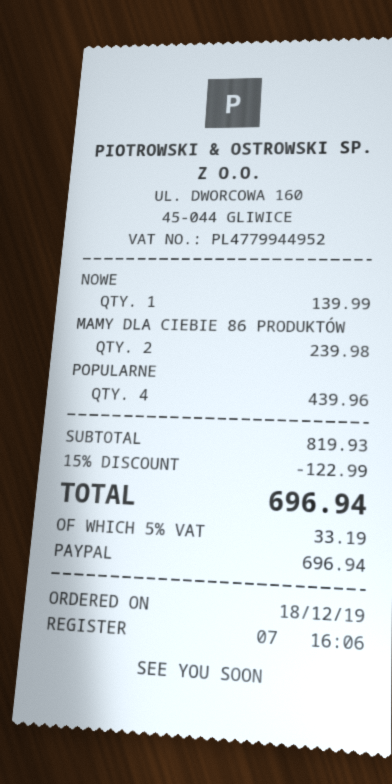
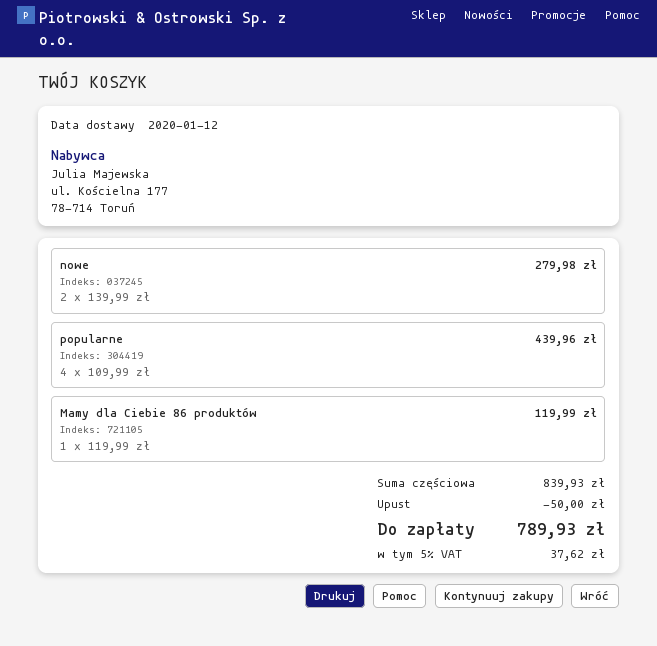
NOWE: 1 for 139.99 -> 2 for 279.98
MAMY DLA CIEBIE 86 PRODUKTÓW: 2 for 239.98 -> 1 for 119.99
subtotal: 819.93 -> 839.93
discount: 122.99 -> 50.00
tax: 5% = 33.19 -> 5% = 37.62
total: 696.94 -> 789.93

